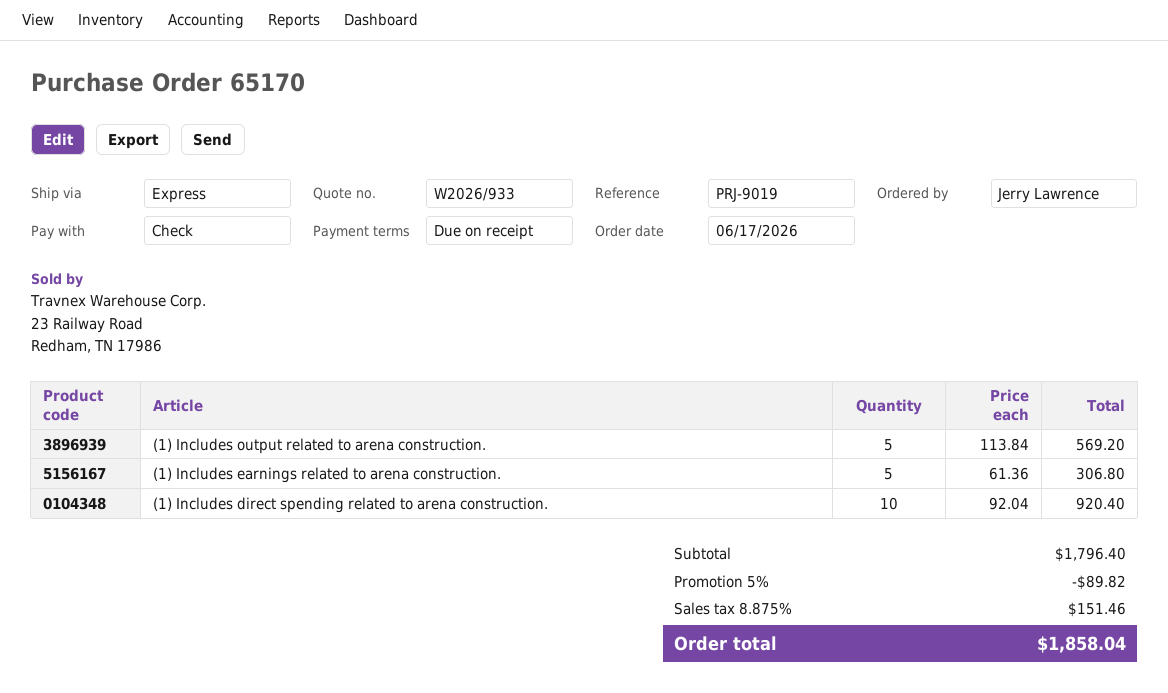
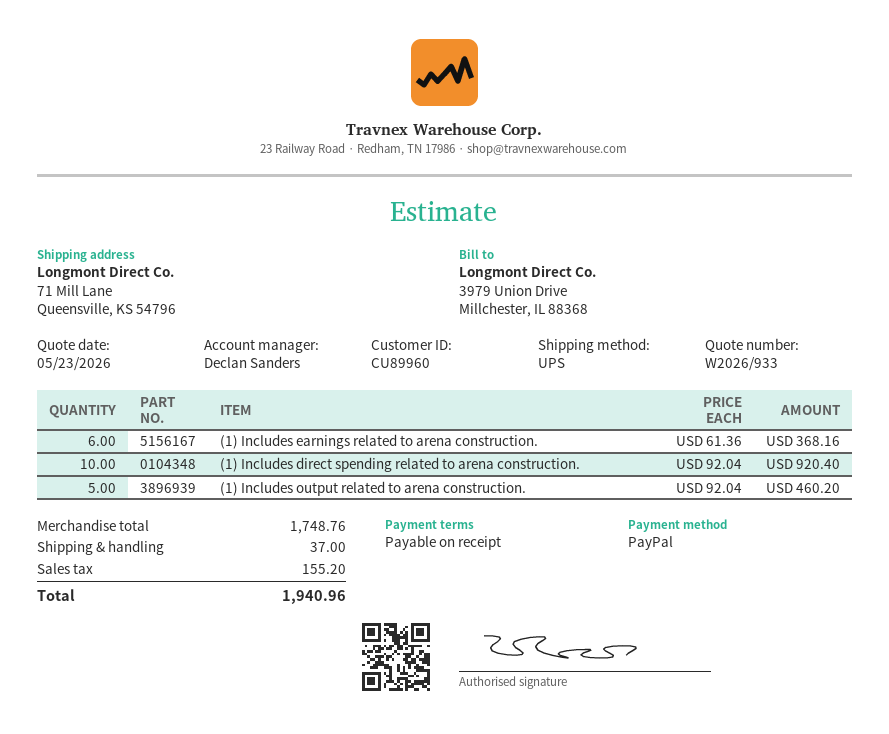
payment method: cheque -> PayPal
shipping method: express -> UPS
(1) Includes output related to arena construction.: 5 x 113.84 = 569.20 -> 5 x 92.04 = 460.20
(1) Includes earnings related to arena construction.: 5 x 61.36 = 306.80 -> 6 x 61.36 = 368.16
subtotal: 1796.40 -> 1748.76
discount: 5% = 89.82 -> none
shipping: none -> 37.00
tax: 151.46 -> 155.20
total: 1858.04 -> 1940.96

